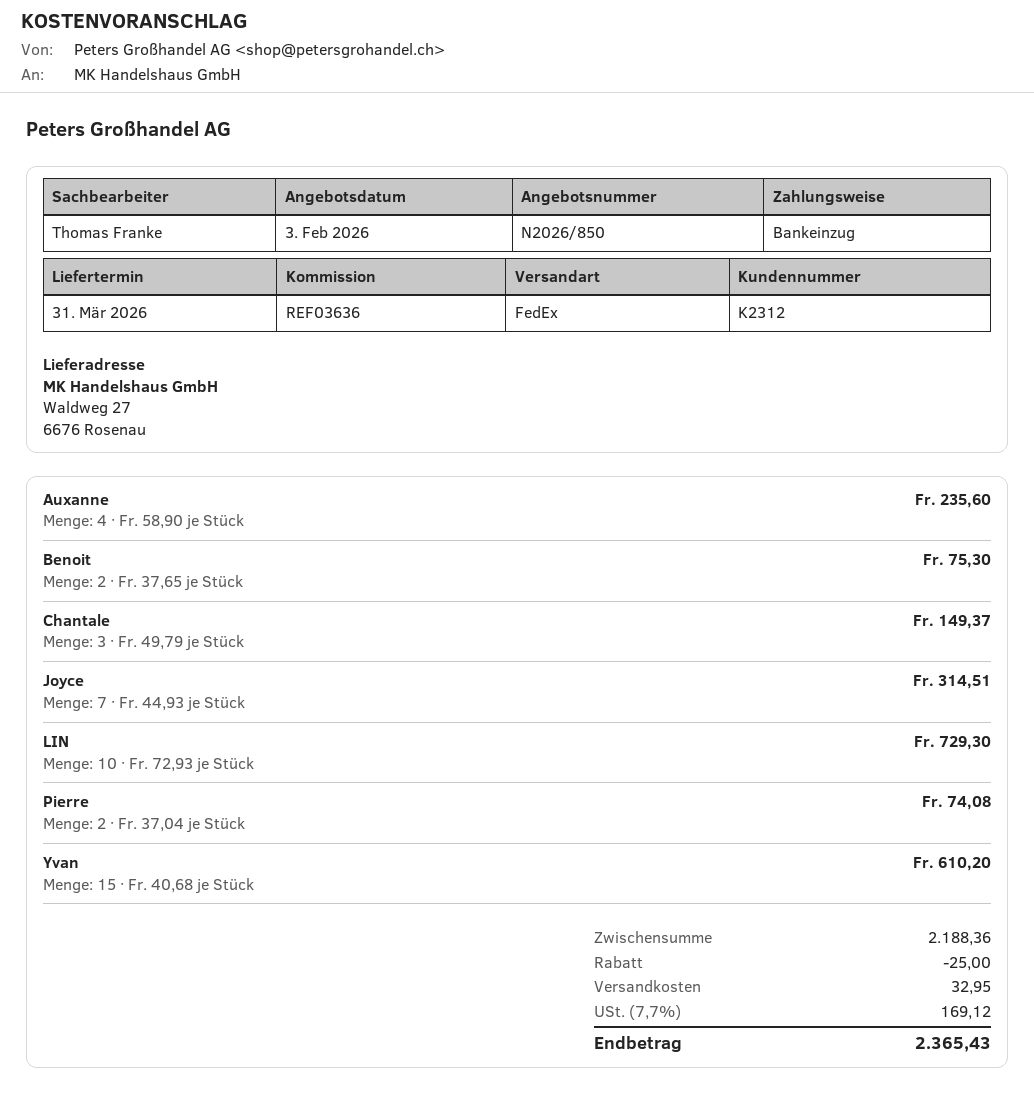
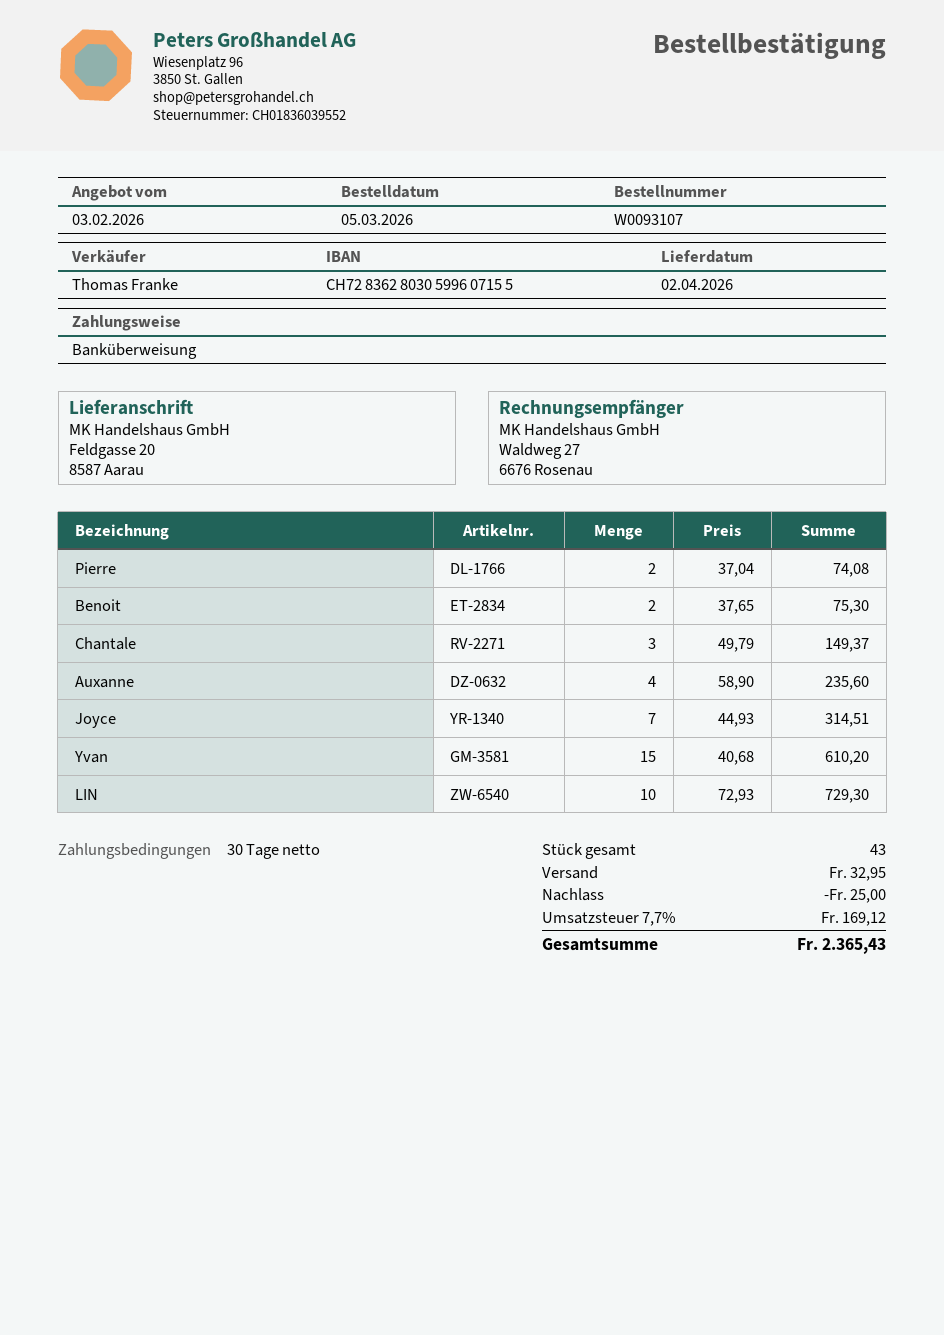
delivery date: 2026-03-31 -> 2026-04-02
payment method: direct debit -> bank transfer
ship to: Waldweg 27, 6676 Rosenau -> Feldgasse 20, 8587 Aarau

